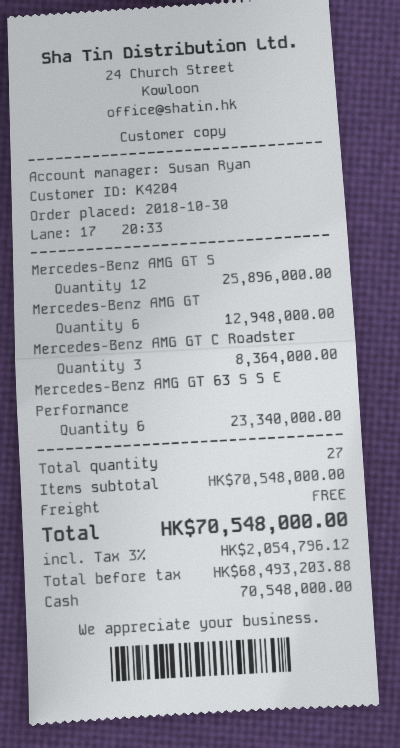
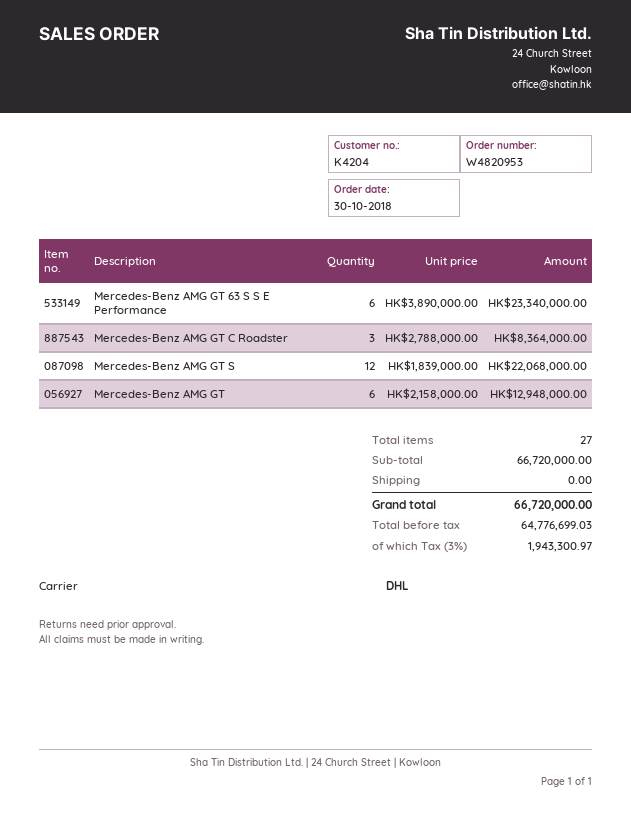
Mercedes-Benz AMG GT S: 12 for 25896000.00 -> 12 for 22068000.00
subtotal: 70548000.00 -> 66720000.00
net: 68493203.88 -> 64776699.03
tax: 3% = 2054796.12 -> 3% = 1943300.97
total: 70548000.00 -> 66720000.00

